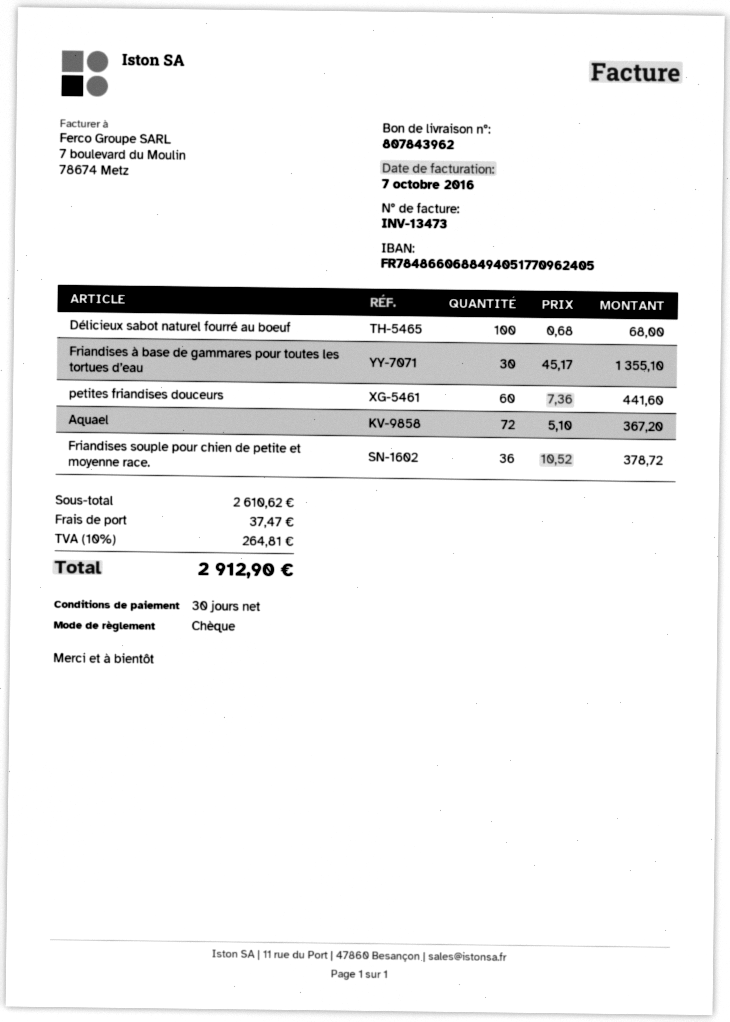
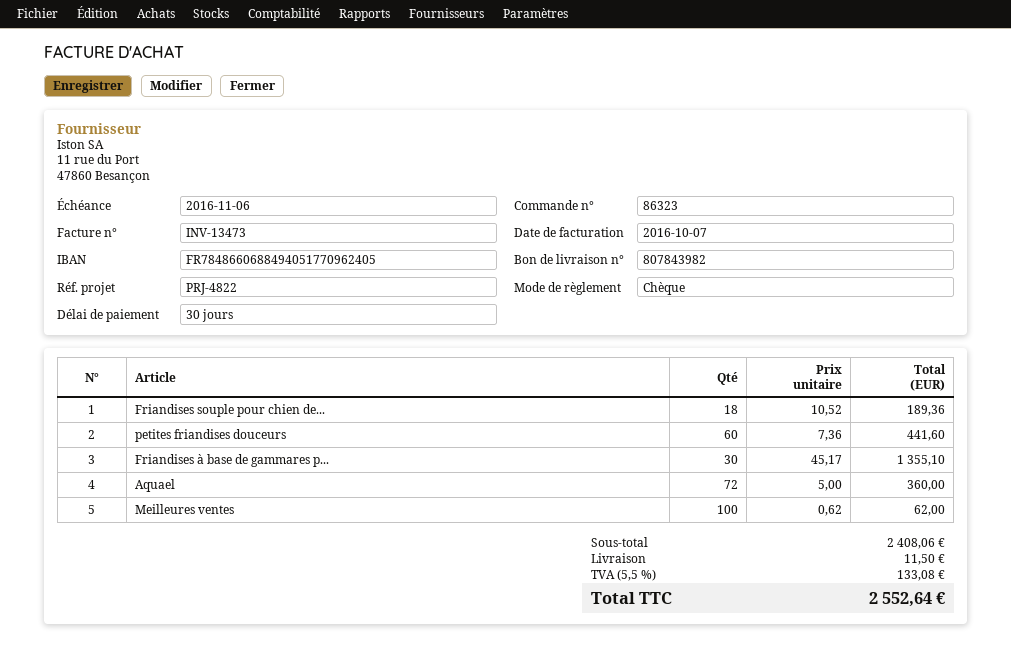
delivery note number: 807843962 -> 807843982
Délicieux sabot naturel fourré au boeuf: 100 x 0.68 = 68.00 -> none
Aquael: 72 x 5.10 = 367.20 -> 72 x 5.00 = 360.00
Friandises souple pour chien de petite et moyenne race.: 36 x 10.52 = 378.72 -> 18 x 10.52 = 189.36
Meilleures ventes: none -> 100 x 0.62 = 62.00
subtotal: 2610.62 -> 2408.06
shipping: 37.47 -> 11.50
tax: 10% = 264.81 -> 5.5% = 133.08
total: 2912.90 -> 2552.64

